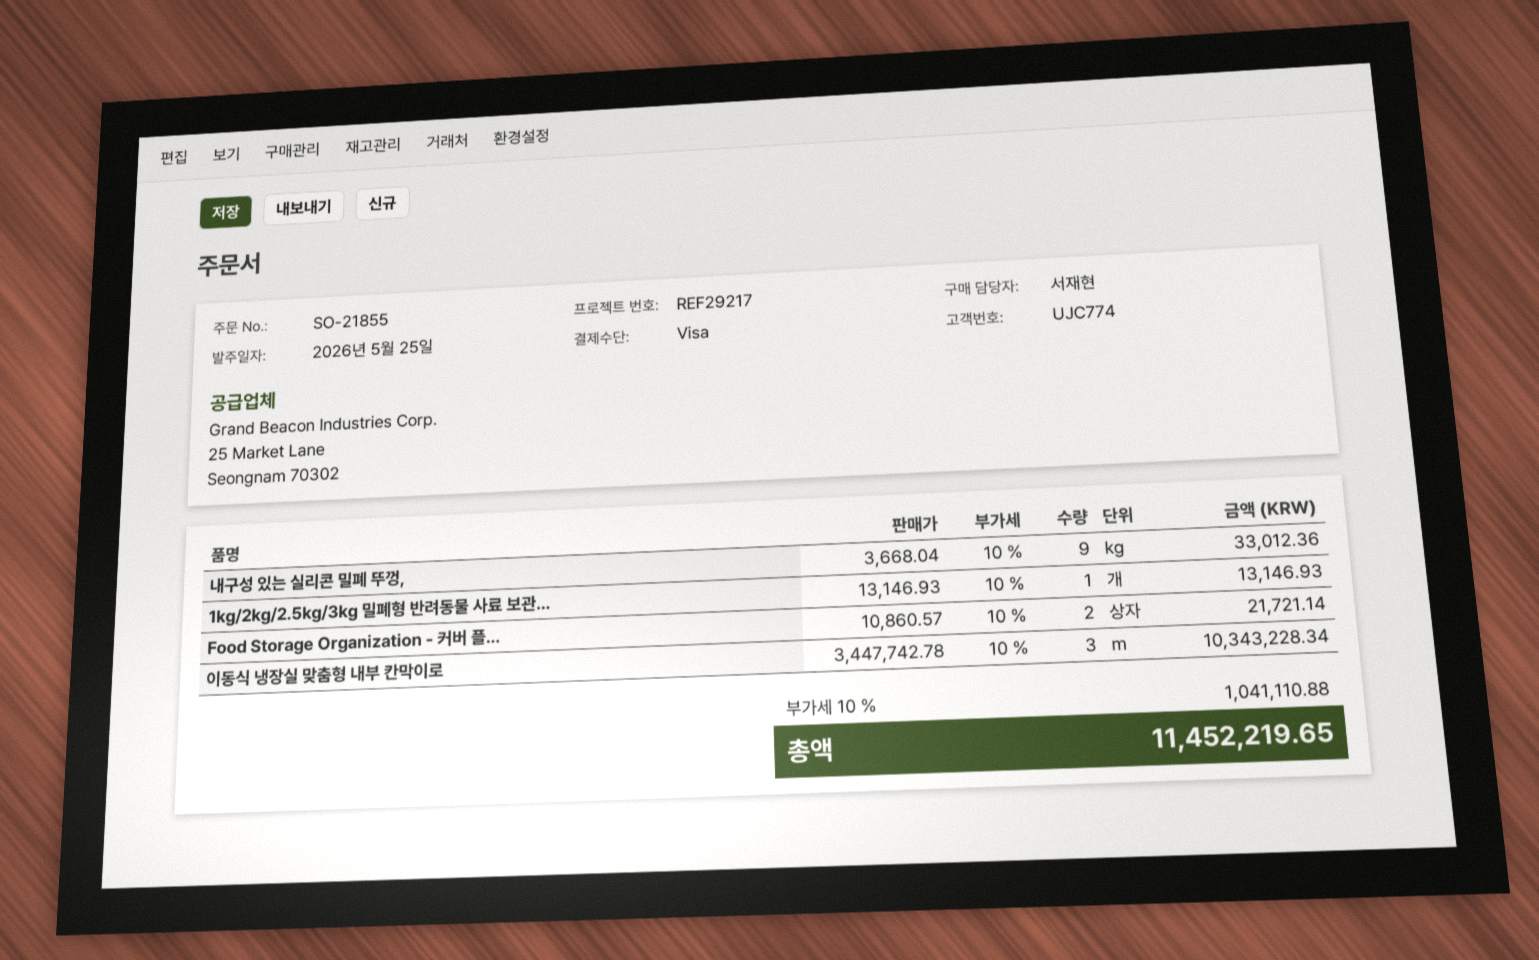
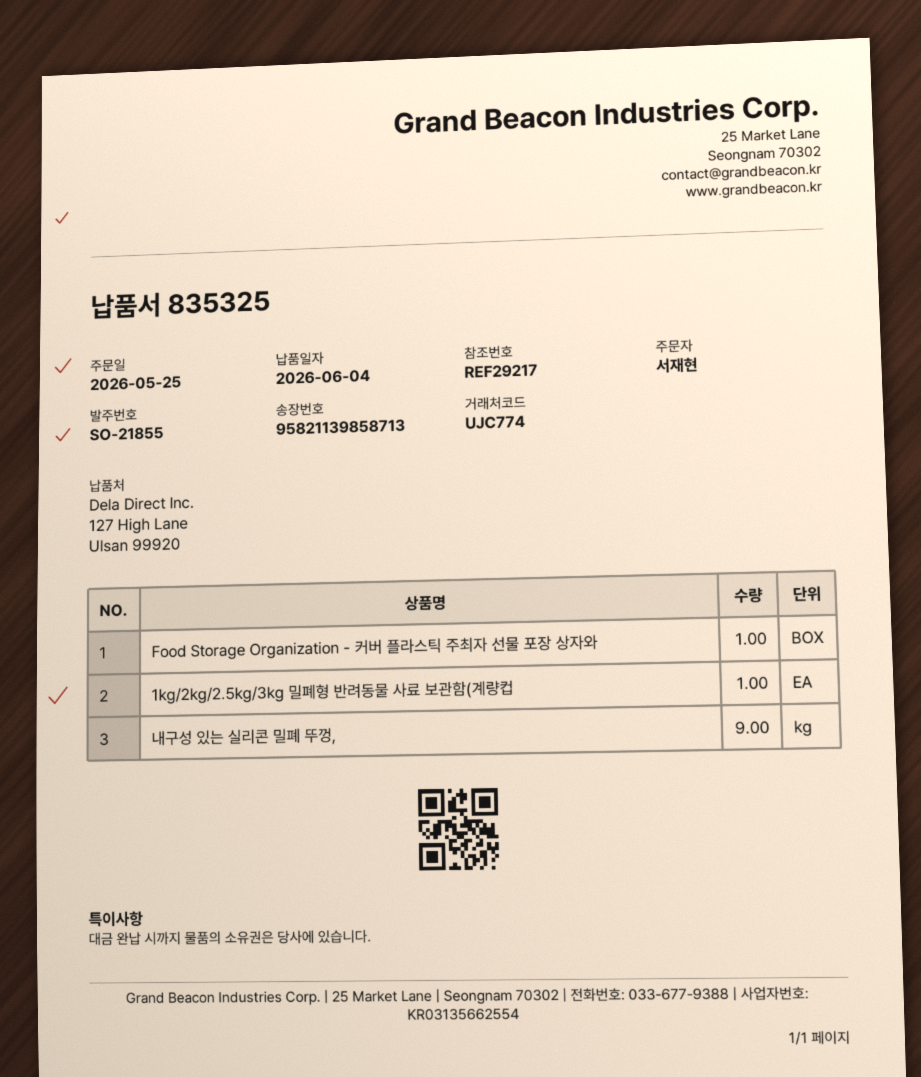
Food Storage Organization - 커버 플...: 2 -> 1
이동식 냉장실 맞춤형 내부 칸막이로: 3 -> none

